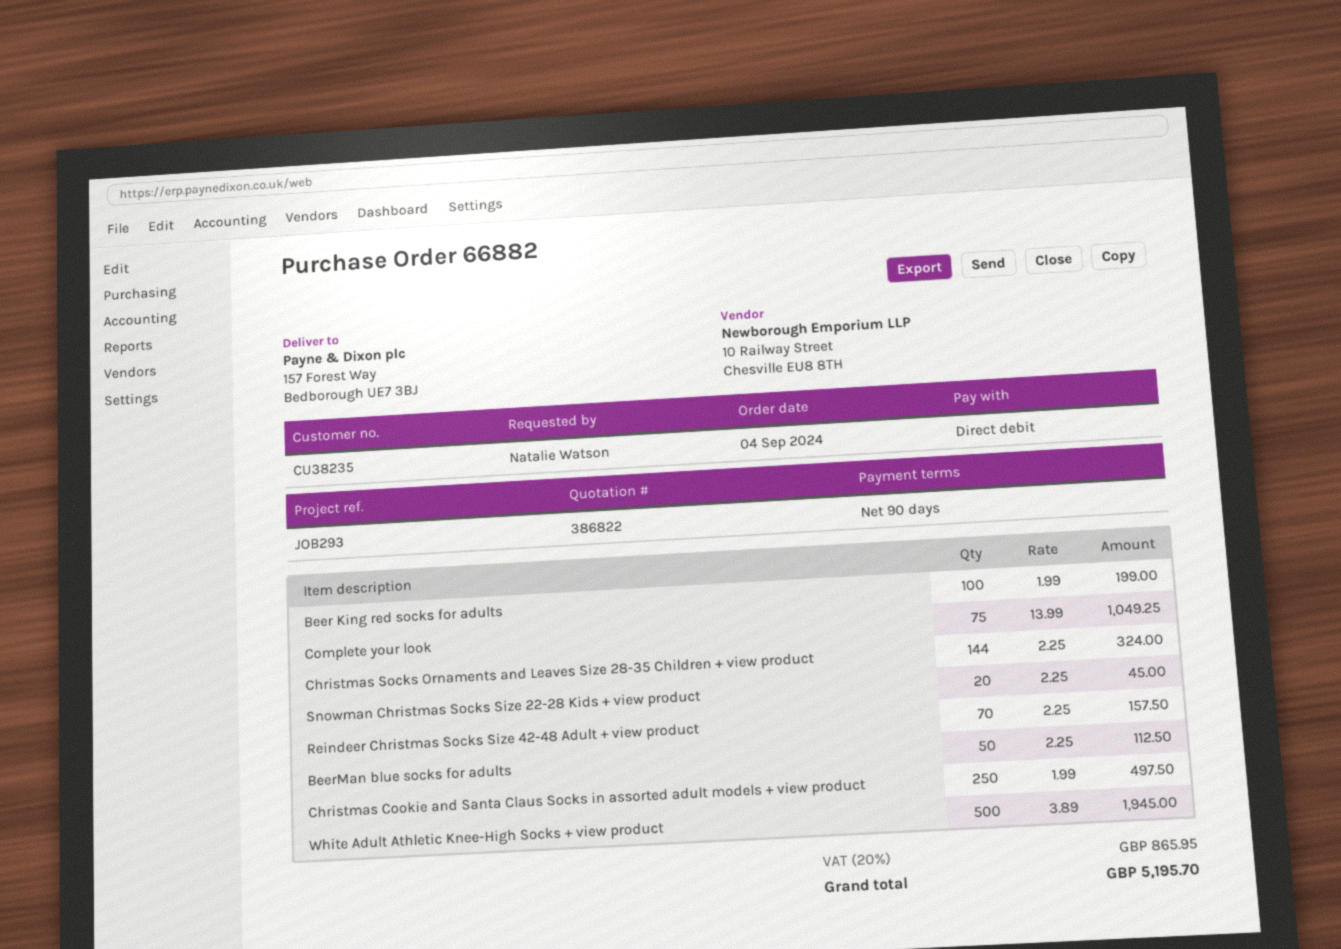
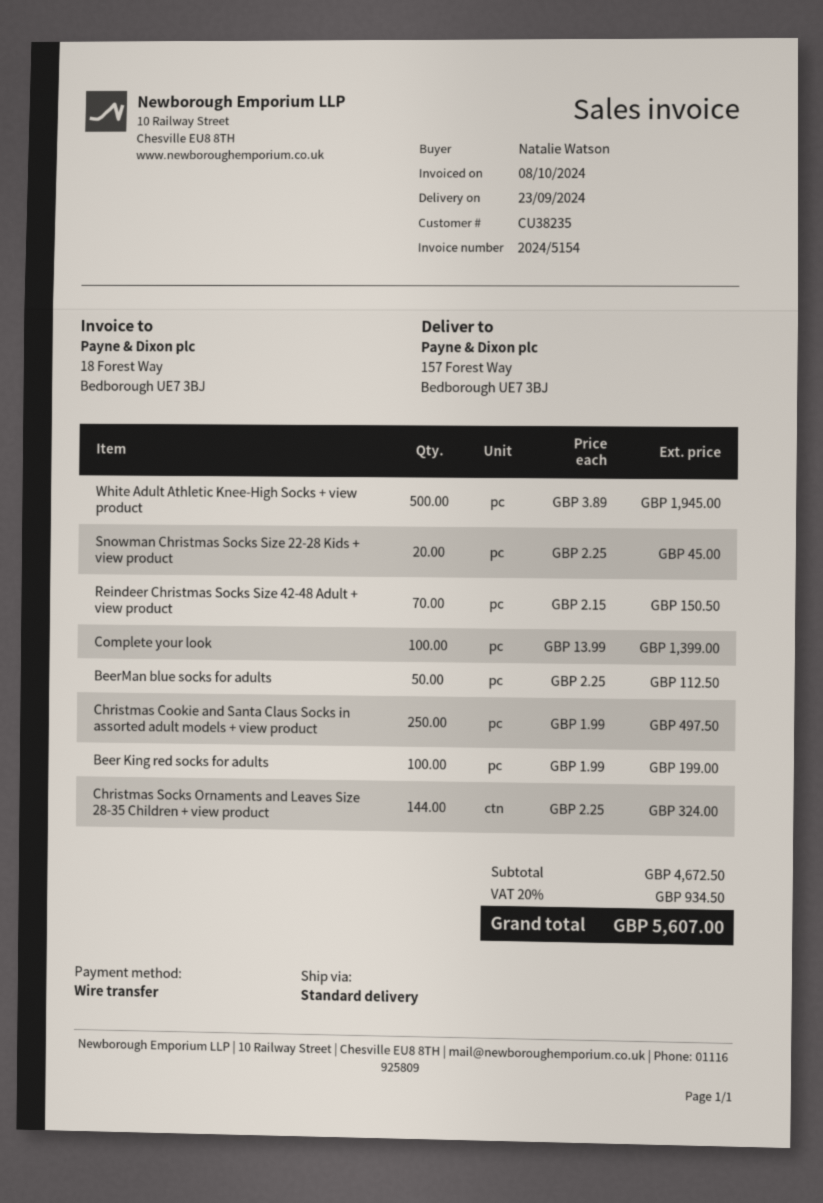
payment method: direct debit -> bank transfer
Complete your look: 75 x 13.99 = 1049.25 -> 100 x 13.99 = 1399.00
Reindeer Christmas Socks Size 42-48 Adult + view product: 70 x 2.25 = 157.50 -> 70 x 2.15 = 150.50
tax: 20% = 865.95 -> 20% = 934.50
total: 5195.70 -> 5607.00

